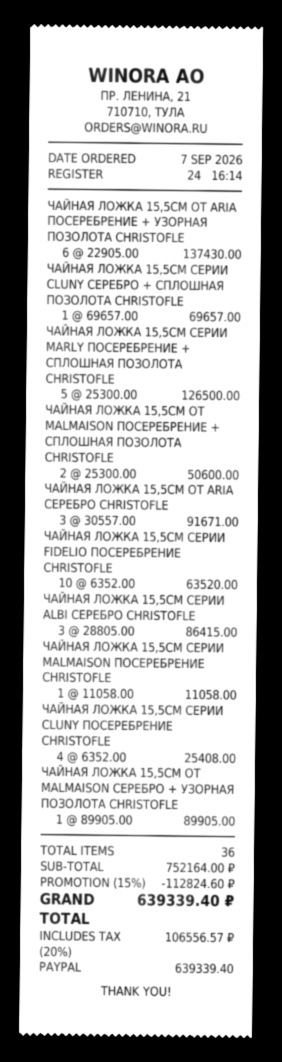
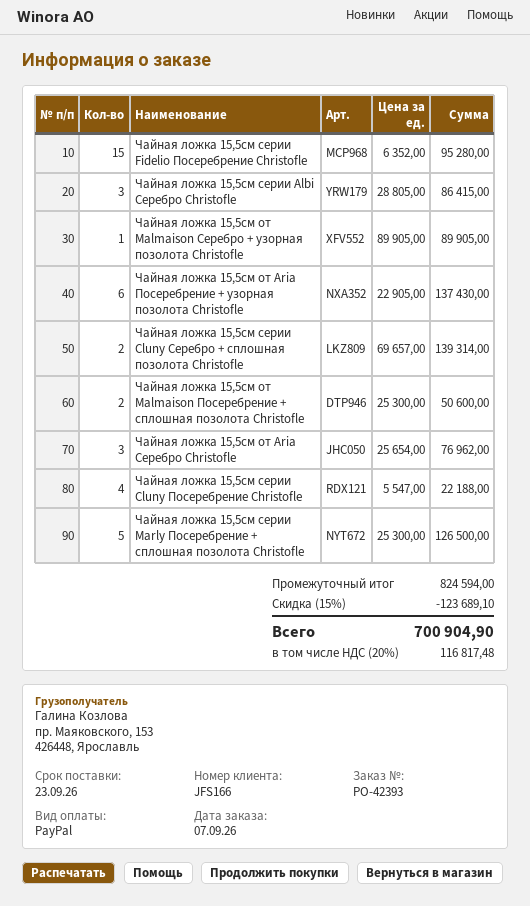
ЧАЙНАЯ ЛОЖКА 15,5СМ СЕРИИ CLUNY СЕРЕБРО + СПЛОШНАЯ ПОЗОЛОТА CHRISTOFLE: 1 x 69657.00 = 69657.00 -> 2 x 69657.00 = 139314.00
ЧАЙНАЯ ЛОЖКА 15,5СМ ОТ ARIA СЕРЕБРО CHRISTOFLE: 3 x 30557.00 = 91671.00 -> 3 x 25654.00 = 76962.00
ЧАЙНАЯ ЛОЖКА 15,5СМ СЕРИИ FIDELIO ПОСЕРЕБРЕНИЕ CHRISTOFLE: 10 x 6352.00 = 63520.00 -> 15 x 6352.00 = 95280.00
ЧАЙНАЯ ЛОЖКА 15,5СМ СЕРИИ MALMAISON ПОСЕРЕБРЕНИЕ CHRISTOFLE: 1 x 11058.00 = 11058.00 -> none
ЧАЙНАЯ ЛОЖКА 15,5СМ СЕРИИ CLUNY ПОСЕРЕБРЕНИЕ CHRISTOFLE: 4 x 6352.00 = 25408.00 -> 4 x 5547.00 = 22188.00
subtotal: 752164.00 -> 824594.00
discount: 15% = 112824.60 -> 15% = 123689.10
tax: 20% = 106556.57 -> 20% = 116817.48
total: 639339.40 -> 700904.90

